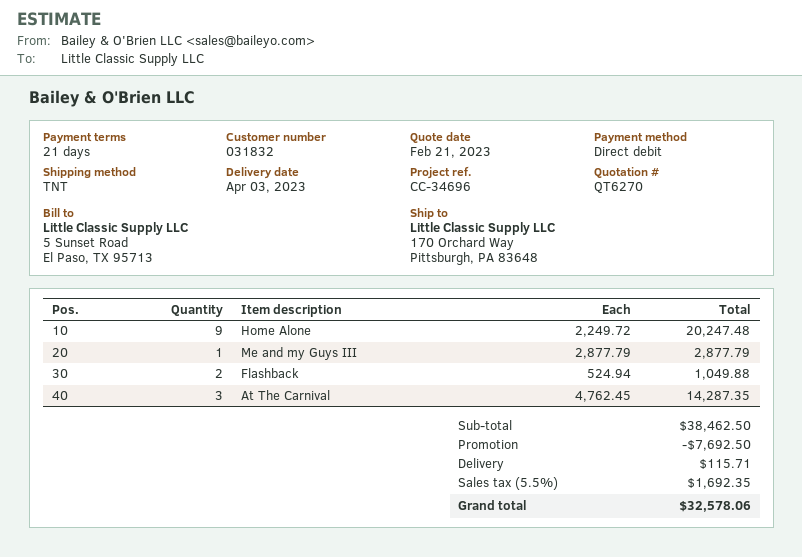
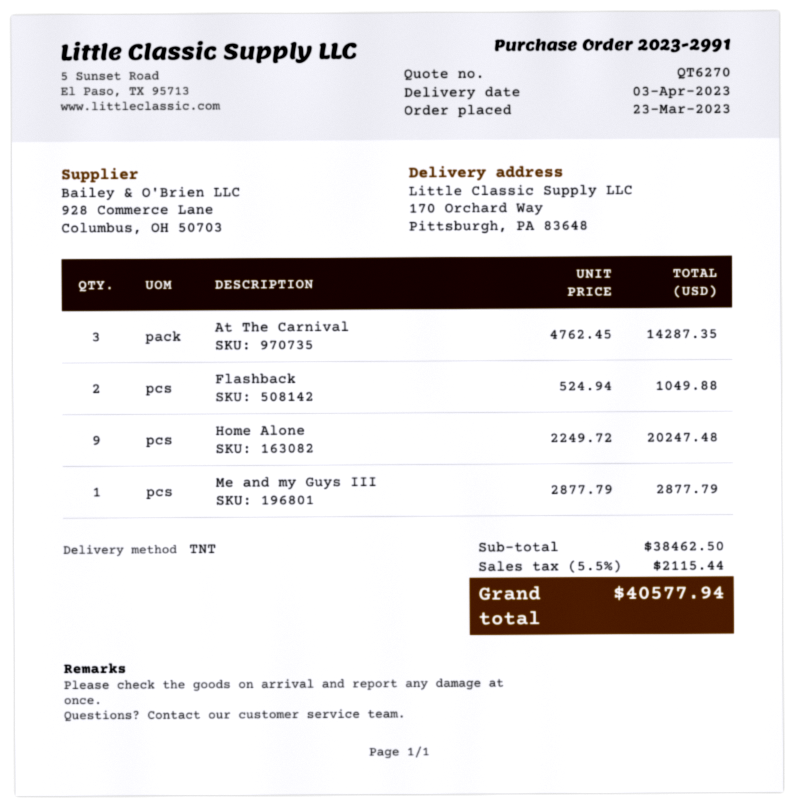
discount: 7692.50 -> none
shipping: 115.71 -> none
tax: 5.5% = 1692.35 -> 5.5% = 2115.44
total: 32578.06 -> 40577.94

